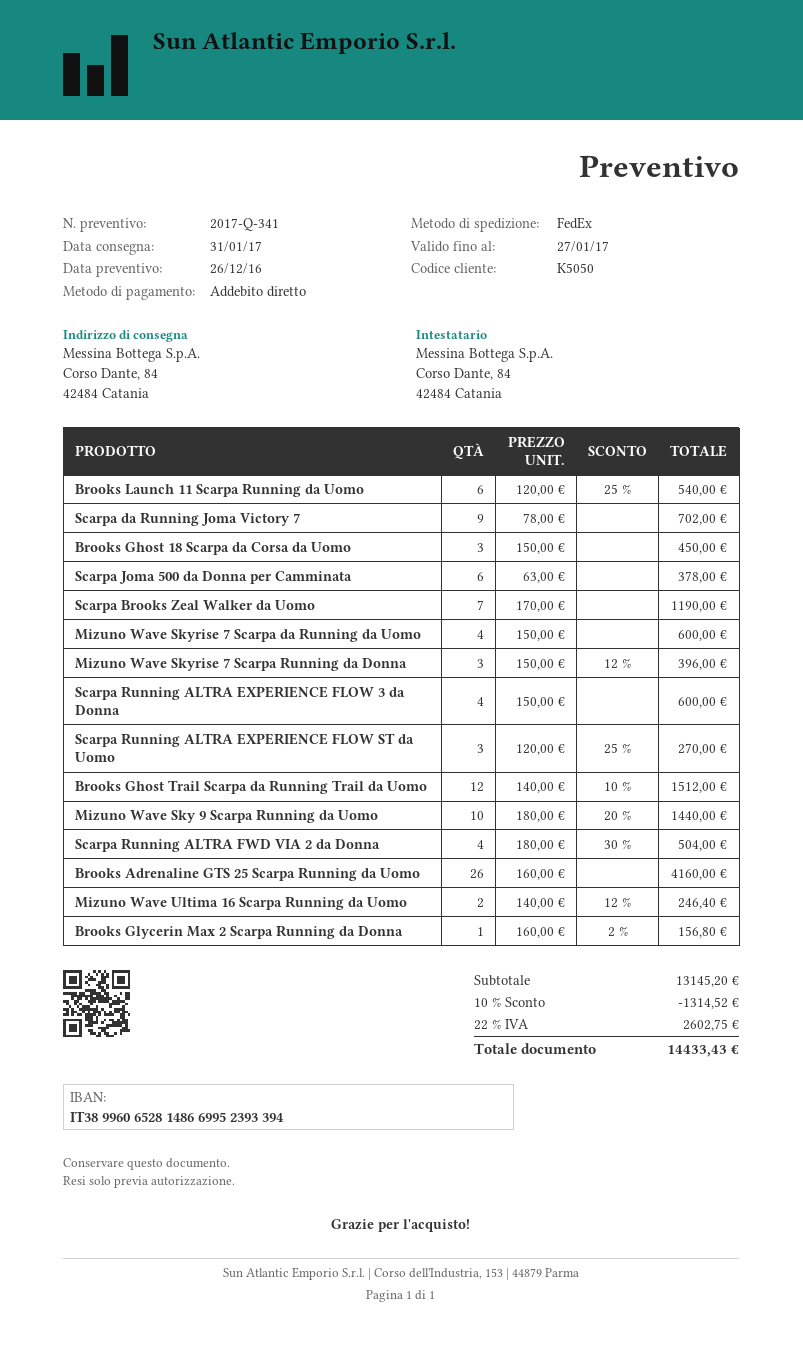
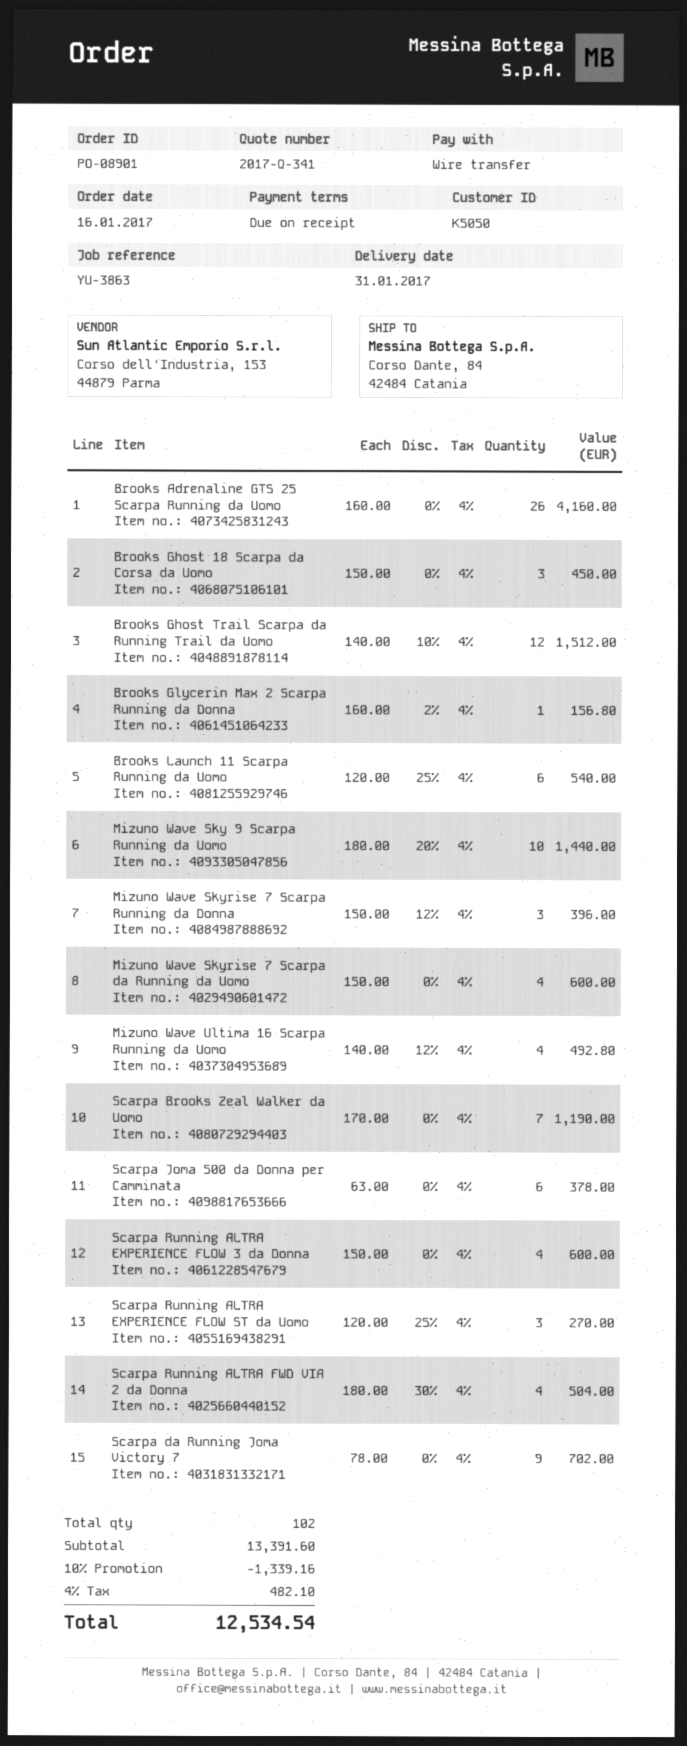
payment method: direct debit -> bank transfer
Mizuno Wave Ultima 16 Scarpa Running da Uomo: 2 x 140.00 - 12% = 246.40 -> 4 x 140.00 - 12% = 492.80
subtotal: 13145.20 -> 13391.60
discount: 10% = 1314.52 -> 10% = 1339.16
tax: 22% = 2602.75 -> 4% = 482.10
total: 14433.43 -> 12534.54

